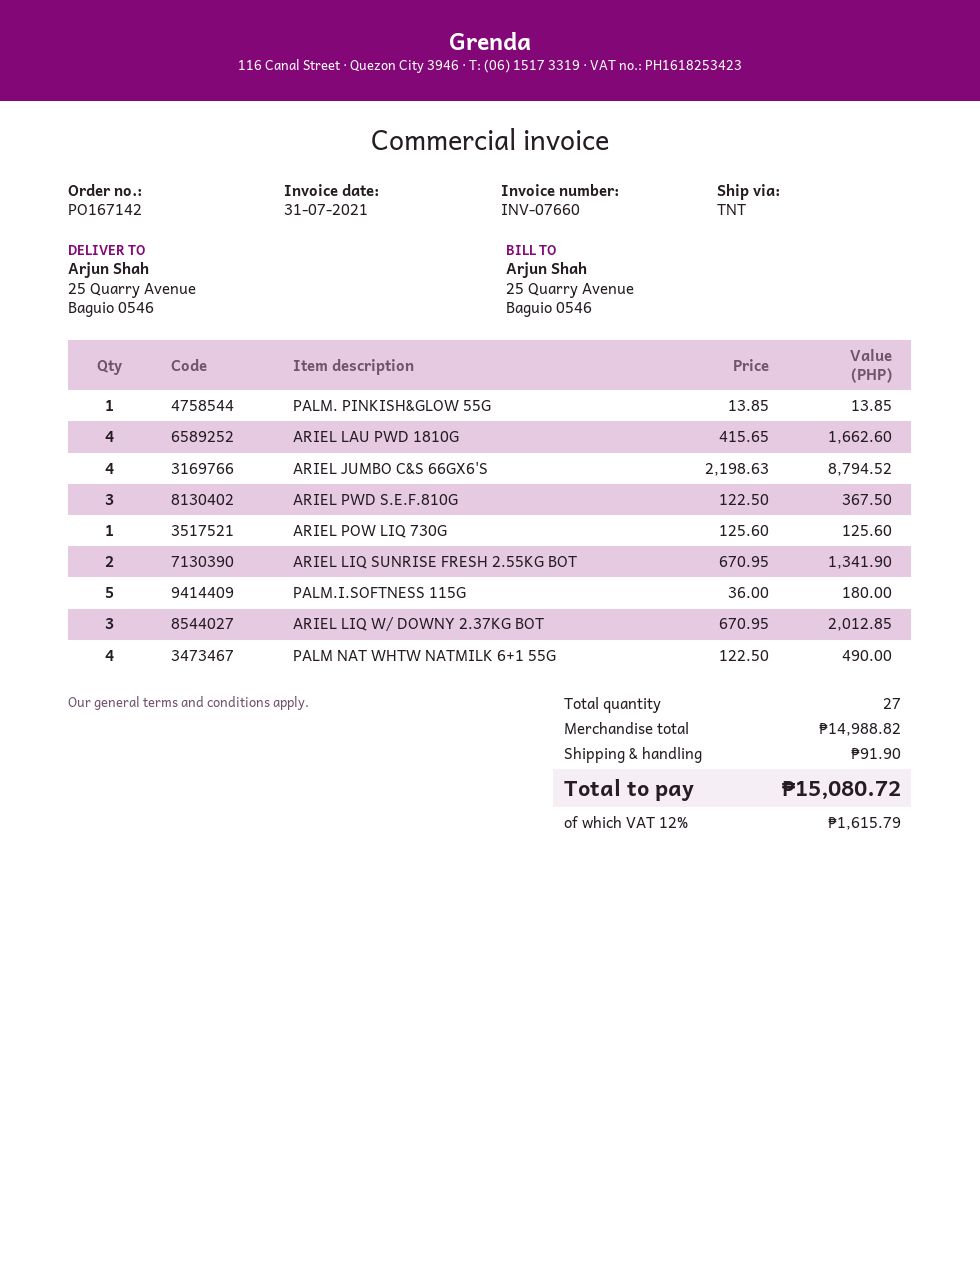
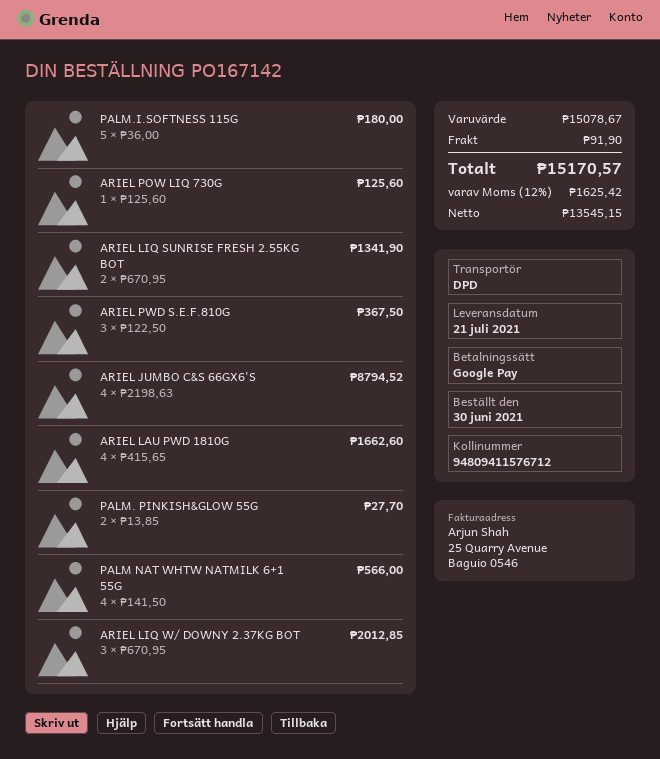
shipping method: TNT -> DPD
PALM. PINKISH&GLOW 55G: 1 x 13.85 = 13.85 -> 2 x 13.85 = 27.70
PALM NAT WHTW NATMILK 6+1 55G: 4 x 122.50 = 490.00 -> 4 x 141.50 = 566.00
subtotal: 14988.82 -> 15078.67
tax: 12% = 1615.79 -> 12% = 1625.42
total: 15080.72 -> 15170.57

